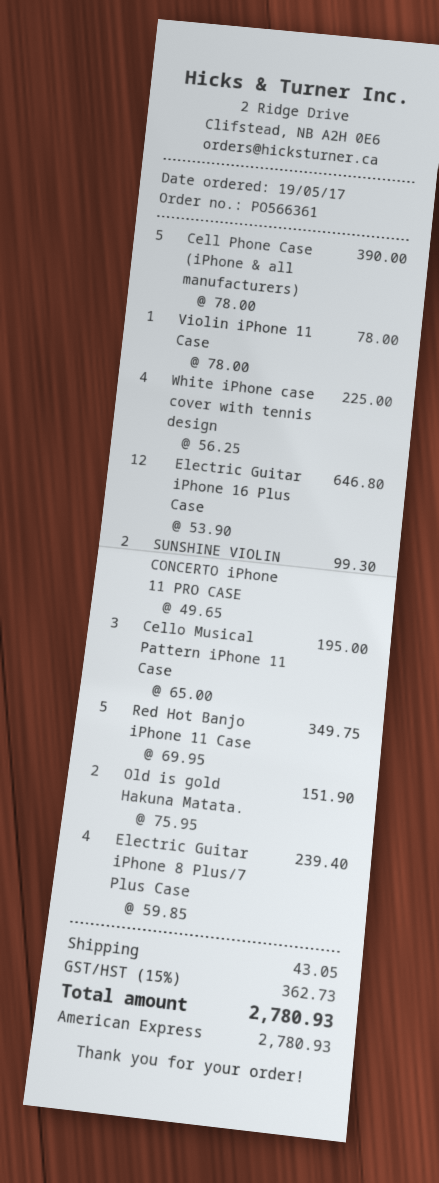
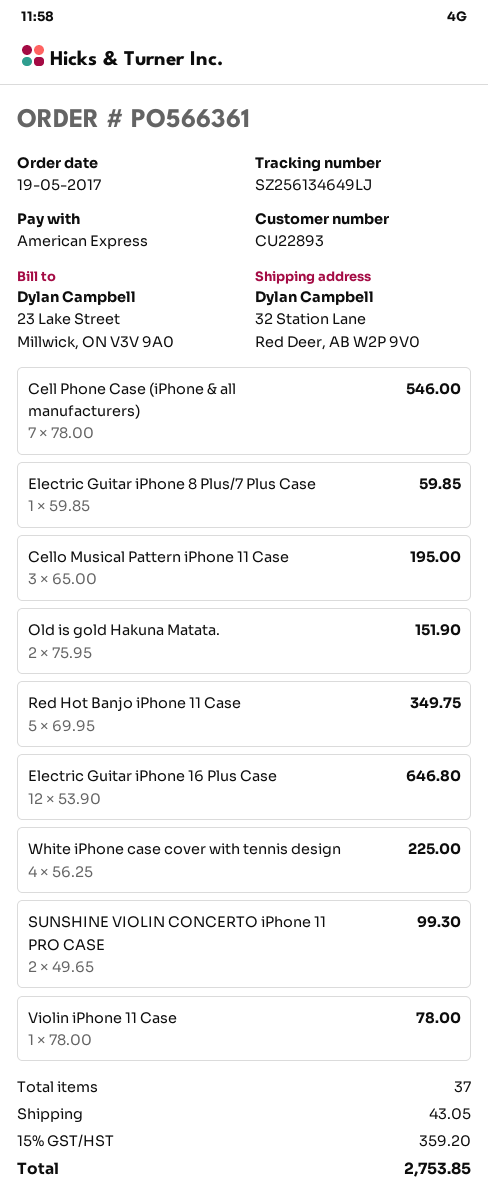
Cell Phone Case (iPhone & all manufacturers): 5 x 78.00 = 390.00 -> 7 x 78.00 = 546.00
Electric Guitar iPhone 8 Plus/7 Plus Case: 4 x 59.85 = 239.40 -> 1 x 59.85 = 59.85
tax: 15% = 362.73 -> 15% = 359.20
total: 2780.93 -> 2753.85

